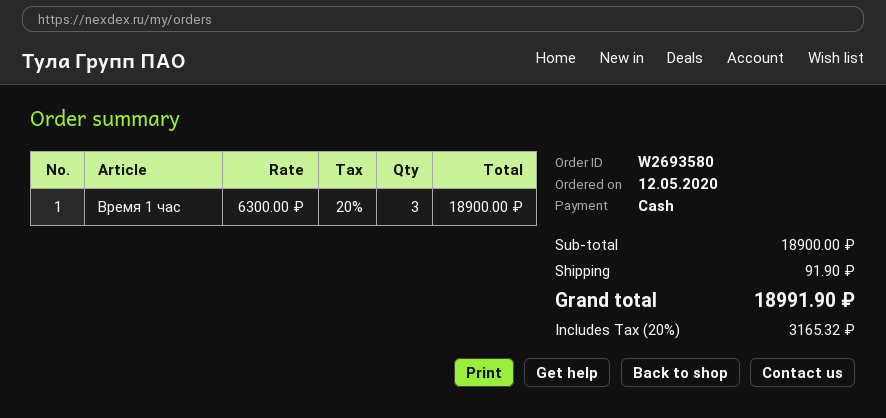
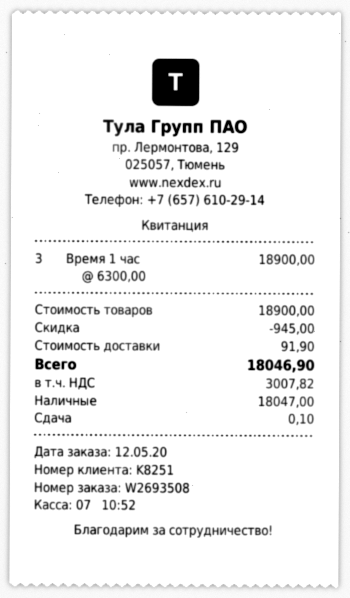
order number: W2693580 -> W2693508
discount: none -> 945.00
tax: 3165.32 -> 3007.82
total: 18991.90 -> 18046.90

